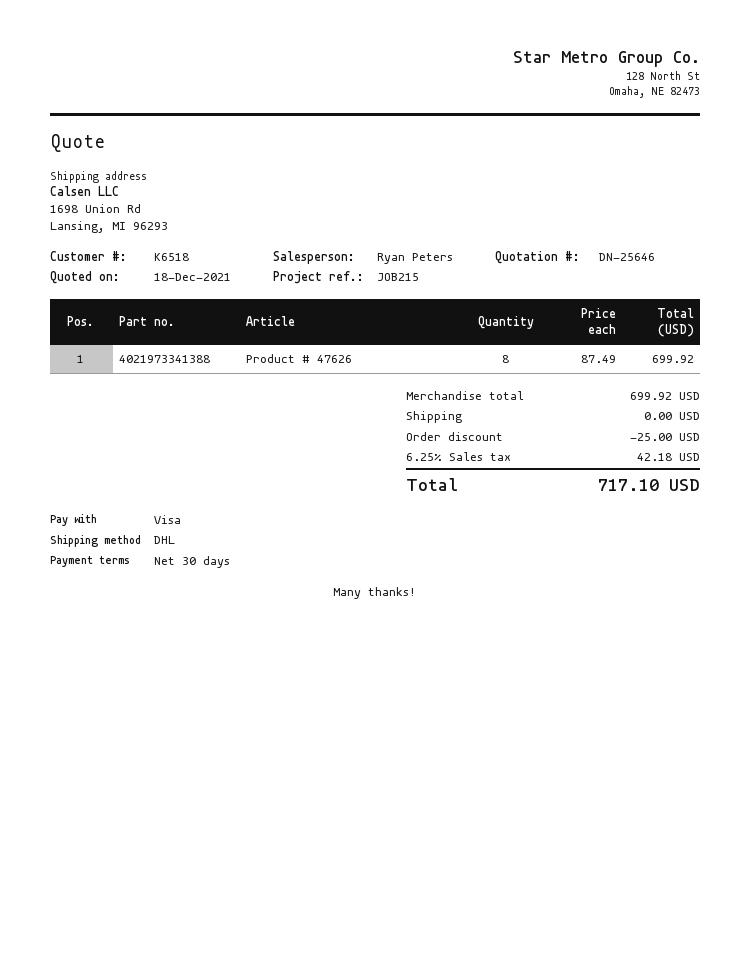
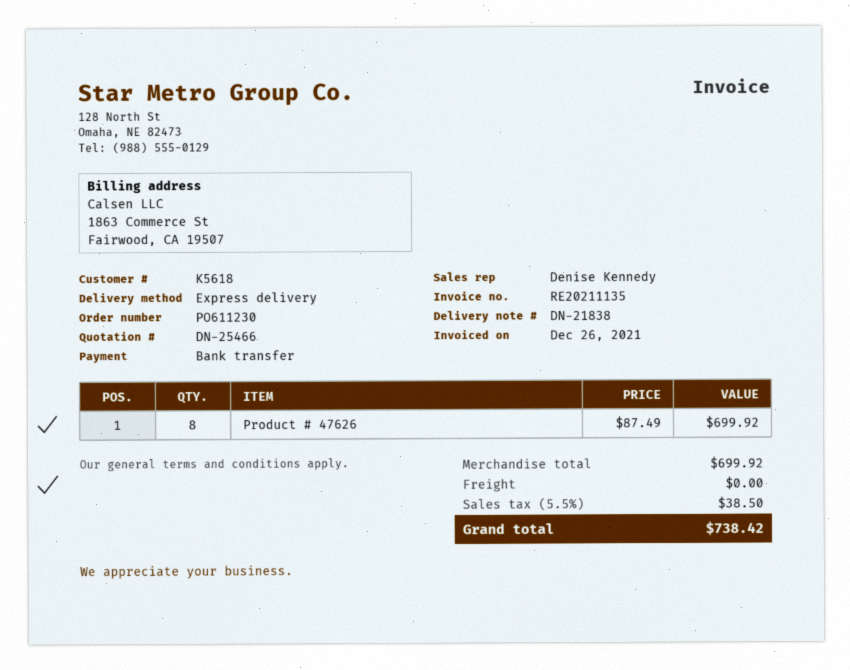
quote number: DN-25646 -> DN-25466
customer number: K6518 -> K5618
sales rep: Ryan Peters -> Denise Kennedy
payment method: Visa -> bank transfer
shipping method: DHL -> express
discount: 25.00 -> none
tax: 6.25% = 42.18 -> 5.5% = 38.50
total: 717.10 -> 738.42

